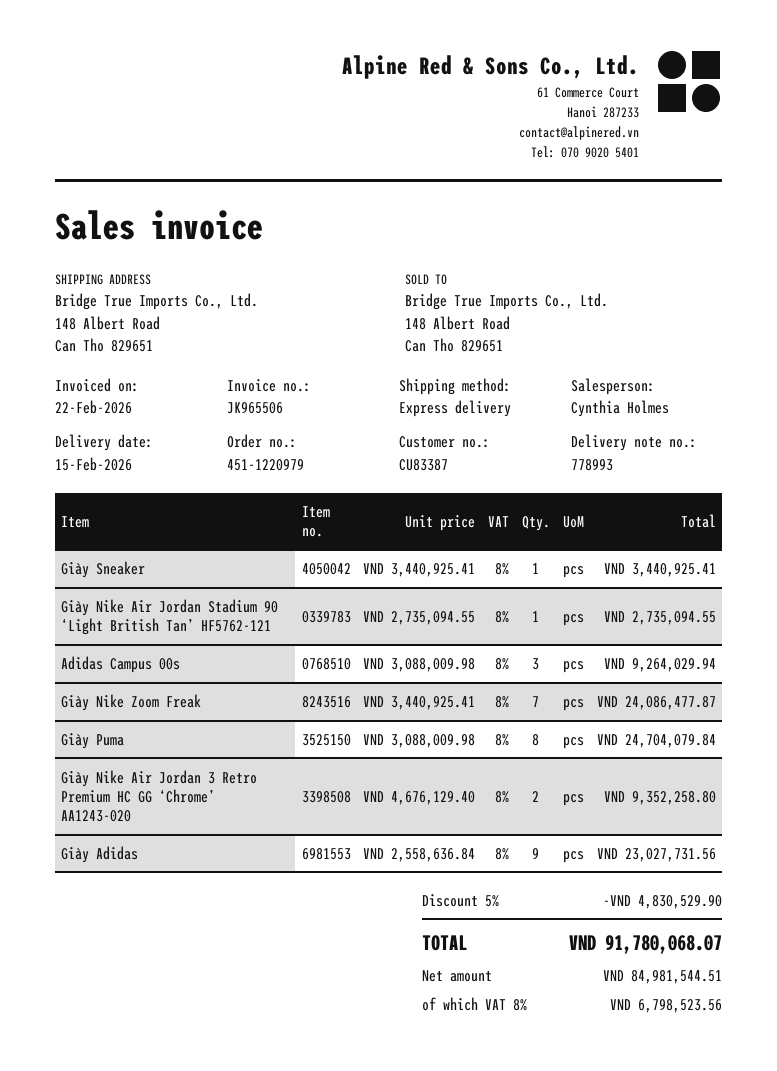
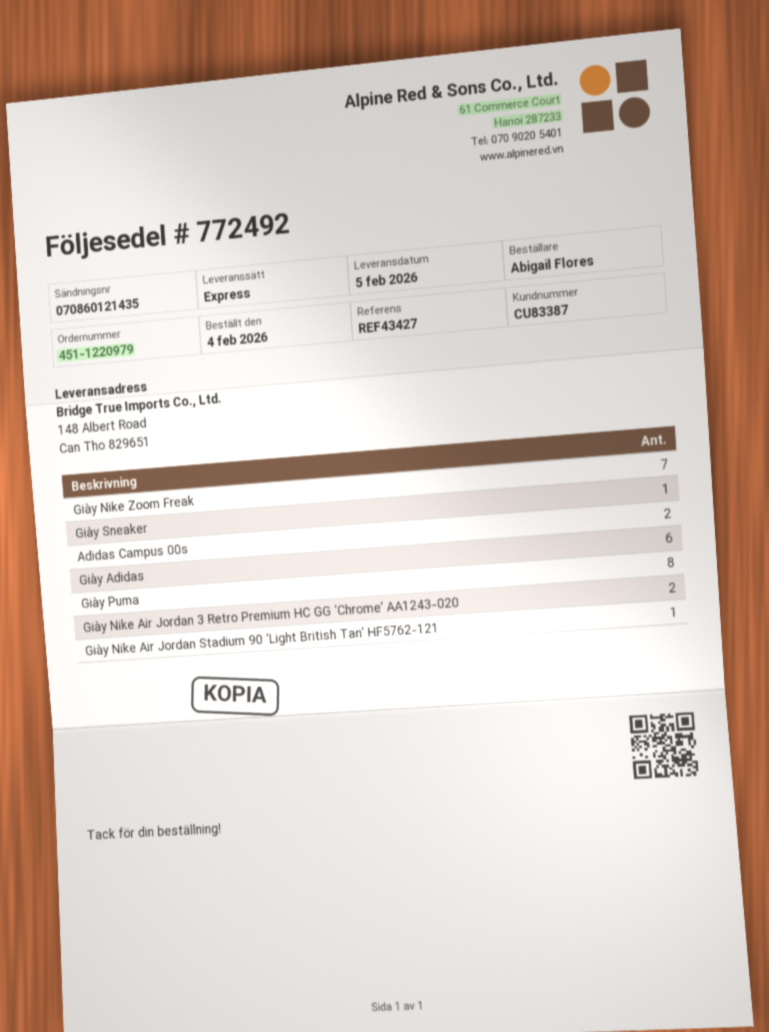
delivery note number: 778993 -> 772492
delivery date: 2026-02-15 -> 2026-02-05
Adidas Campus 00s: 3 -> 2
Giày Adidas: 9 -> 6

